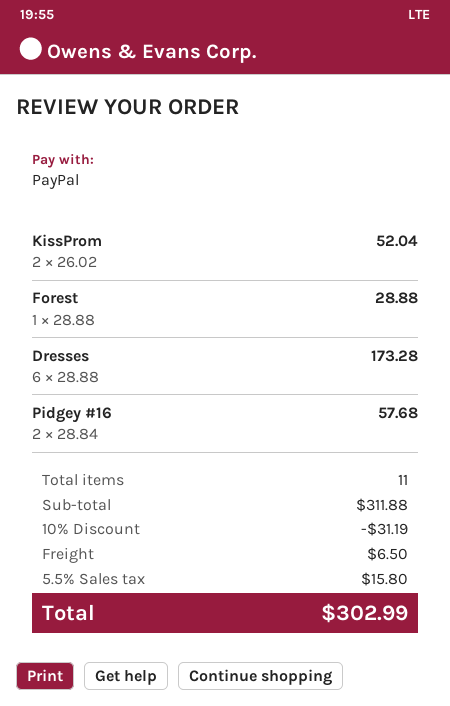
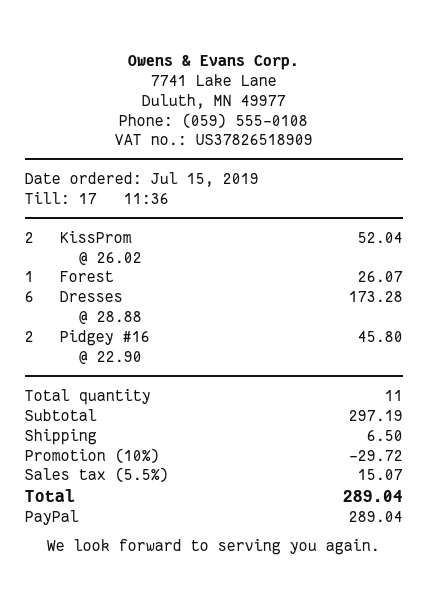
Forest: 1 x 28.88 = 28.88 -> 1 x 26.07 = 26.07
Pidgey #16: 2 x 28.84 = 57.68 -> 2 x 22.90 = 45.80
subtotal: 311.88 -> 297.19
discount: 10% = 31.19 -> 10% = 29.72
tax: 5.5% = 15.80 -> 5.5% = 15.07
total: 302.99 -> 289.04

